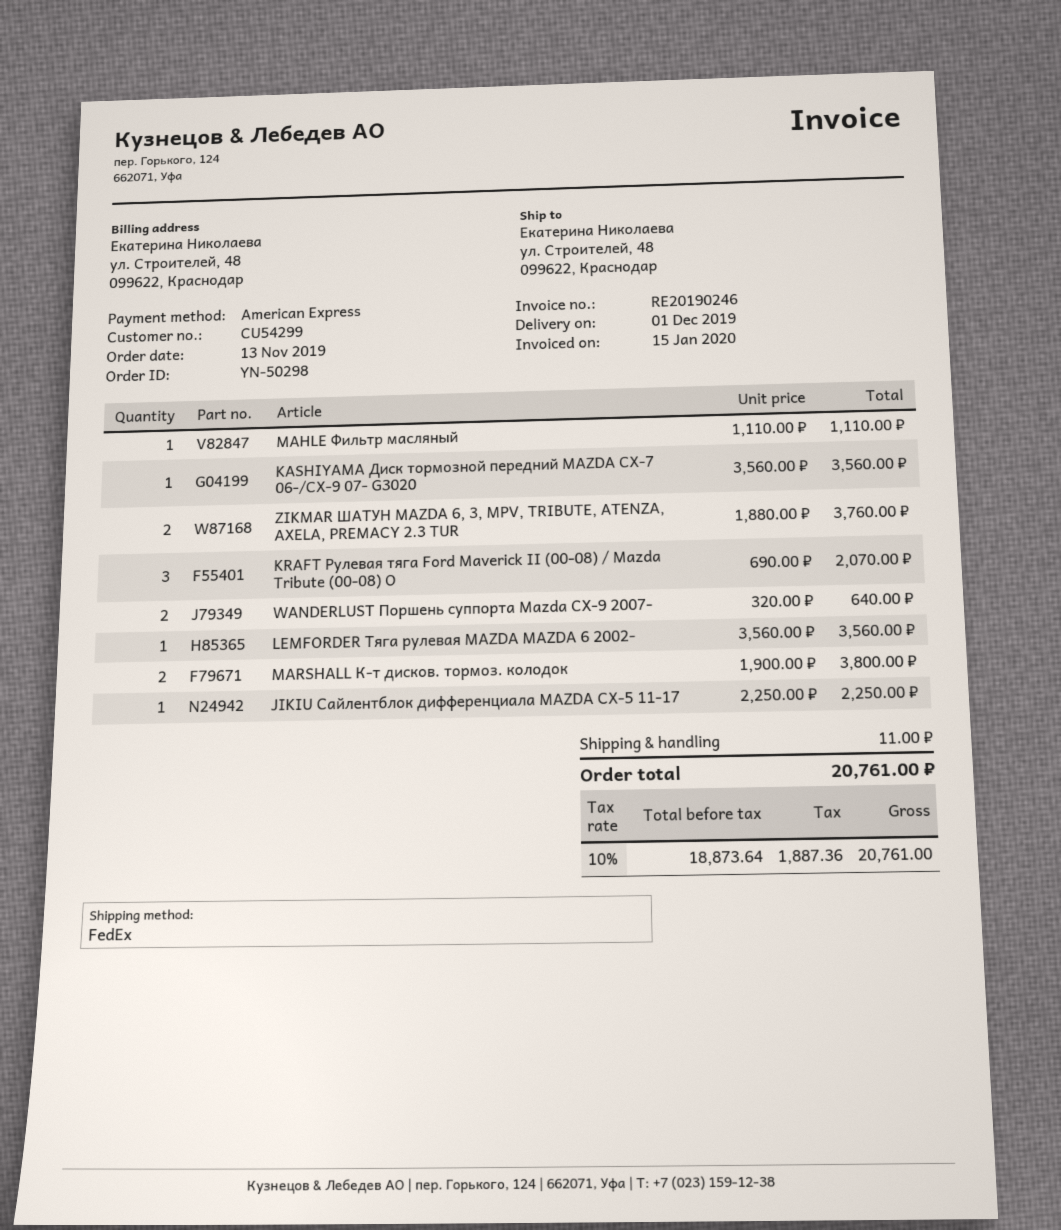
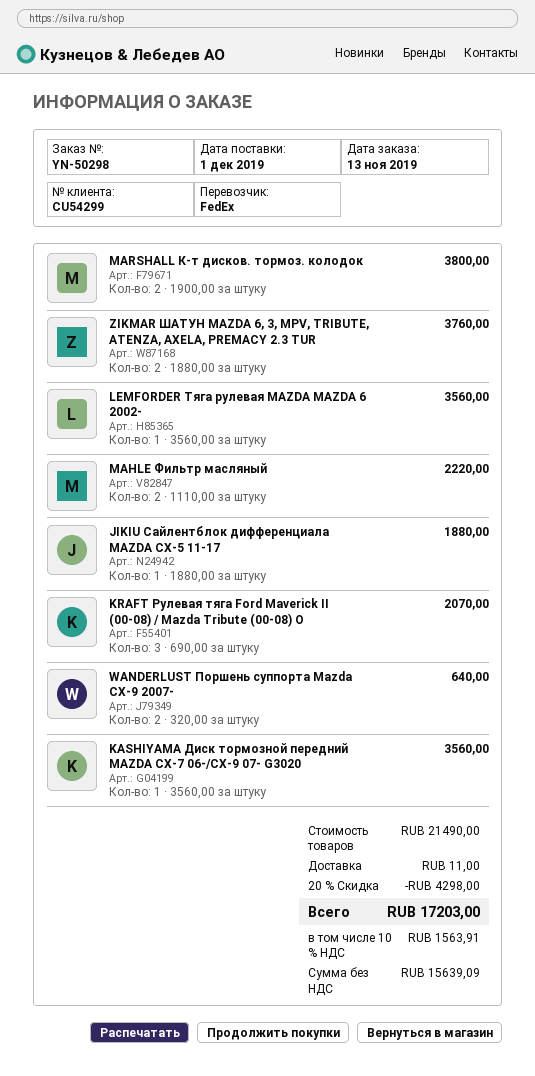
MAHLE Фильтр масляный: 1 x 1110.00 = 1110.00 -> 2 x 1110.00 = 2220.00
JIKIU Сайлентблок дифференциала MAZDA CX-5 11-17: 1 x 2250.00 = 2250.00 -> 1 x 1880.00 = 1880.00
discount: none -> 20% = 4298.00
net: 18873.64 -> 15639.09
tax: 10% = 1887.36 -> 10% = 1563.91
total: 20761.00 -> 17203.00

